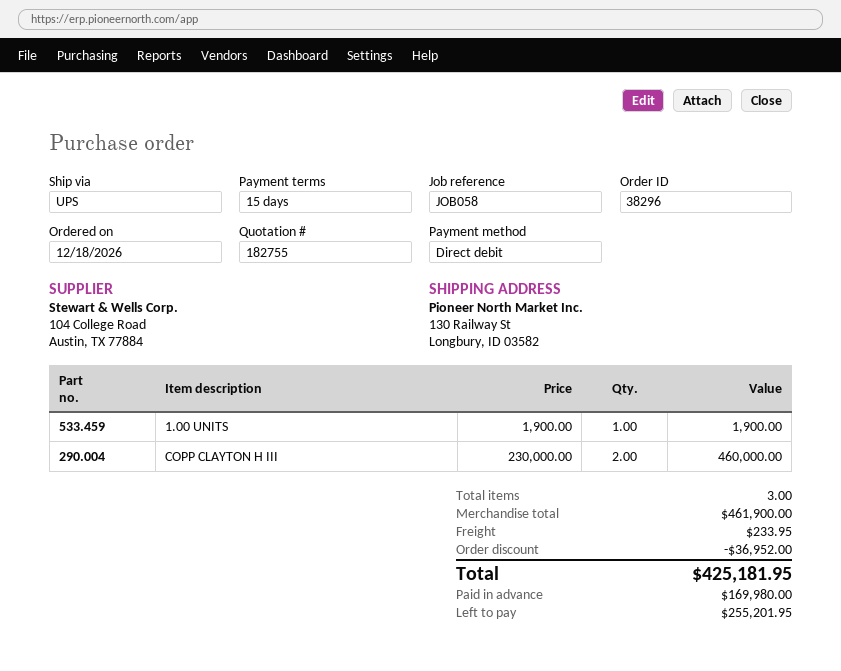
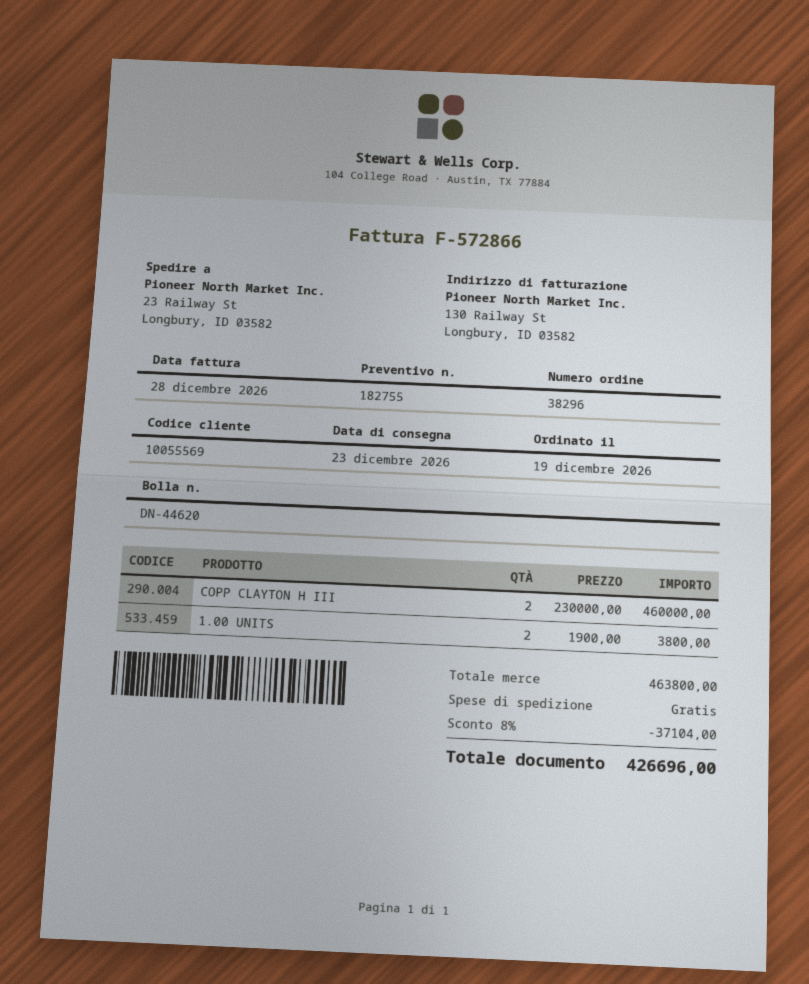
order date: 2026-12-18 -> 2026-12-19
ship to: 130 Railway St, Longbury, ID 03582 -> 23 Railway St, Longbury, ID 03582
1.00 UNITS: 1 x 1900.00 = 1900.00 -> 2 x 1900.00 = 3800.00
subtotal: 461900.00 -> 463800.00
discount: 36952.00 -> 37104.00
shipping: 233.95 -> 0.00
total: 425181.95 -> 426696.00

